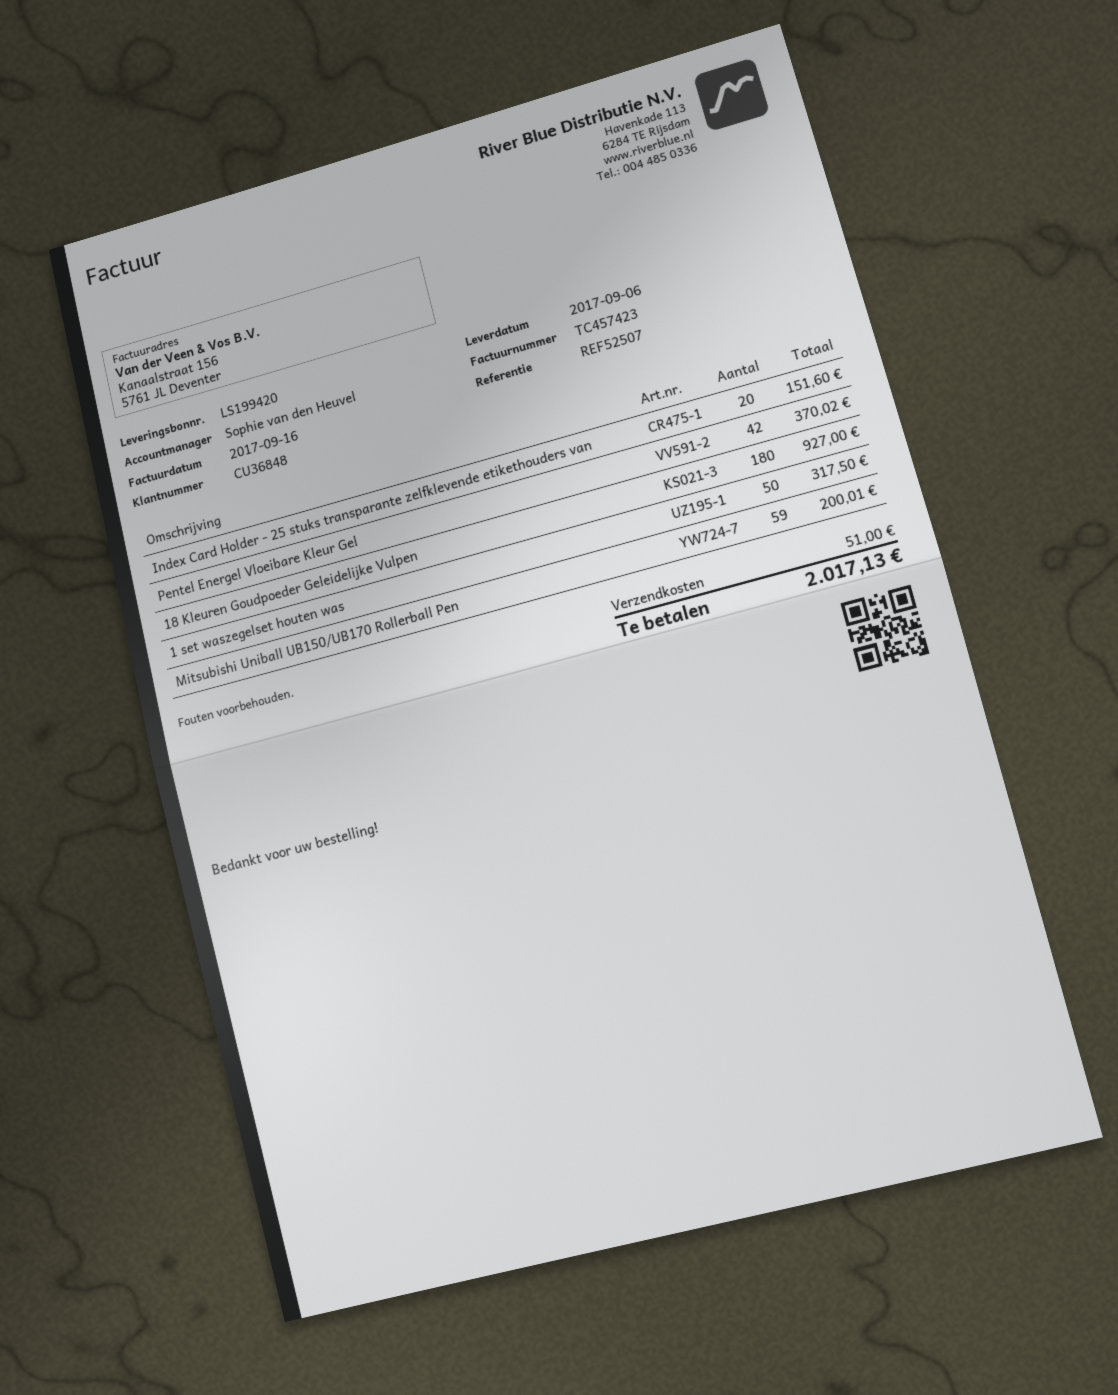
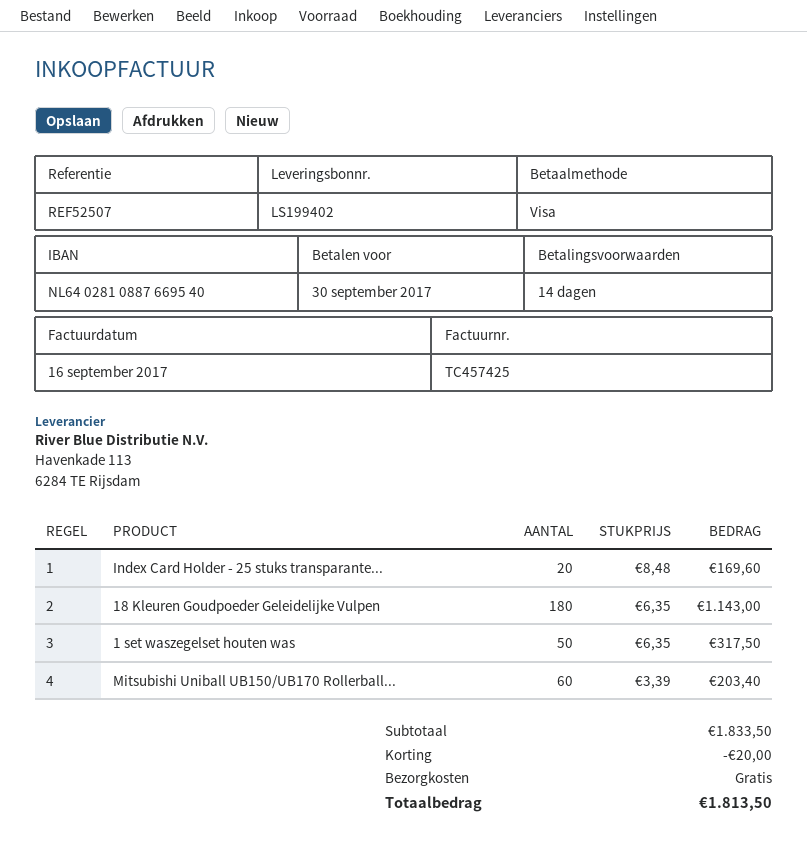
delivery note number: LS199420 -> LS199402
invoice number: TC457423 -> TC457425
Index Card Holder - 25 stuks transparante zelfklevende etikethouders van: 20 for 151.60 -> 20 for 169.60
Pentel Energel Vloeibare Kleur Gel: 42 for 370.02 -> none
18 Kleuren Goudpoeder Geleidelijke Vulpen: 180 for 927.00 -> 180 for 1143.00
Mitsubishi Uniball UB150/UB170 Rollerball Pen: 59 for 200.01 -> 60 for 203.40
discount: none -> 20.00
shipping: 51.00 -> 0.00
total: 2017.13 -> 1813.50

